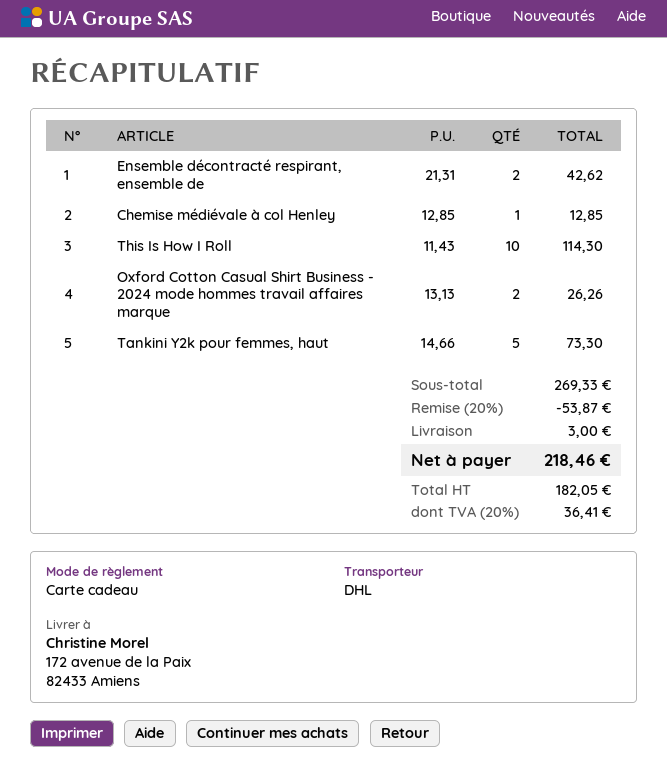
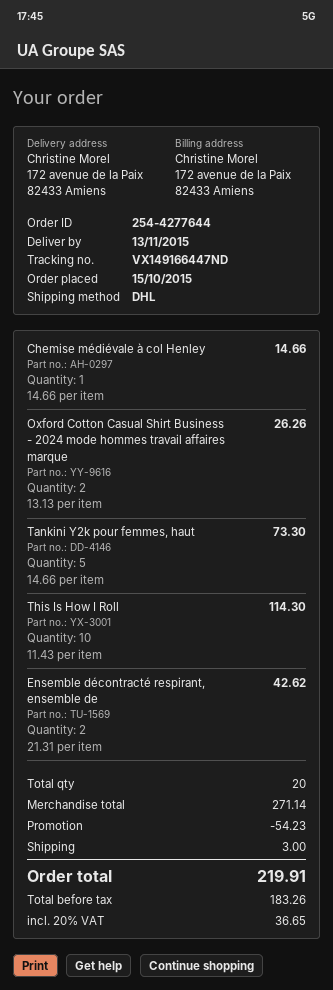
Chemise médiévale à col Henley: 1 x 12.85 = 12.85 -> 1 x 14.66 = 14.66
subtotal: 269.33 -> 271.14
discount: 53.87 -> 54.23
net: 182.05 -> 183.26
tax: 20% = 36.41 -> 20% = 36.65
total: 218.46 -> 219.91

